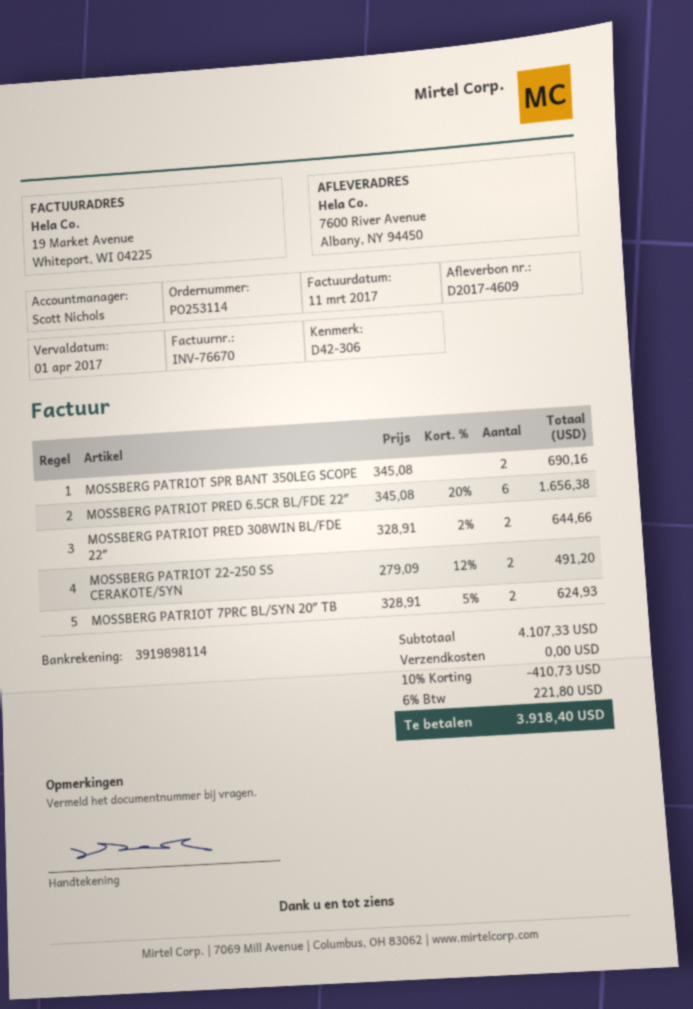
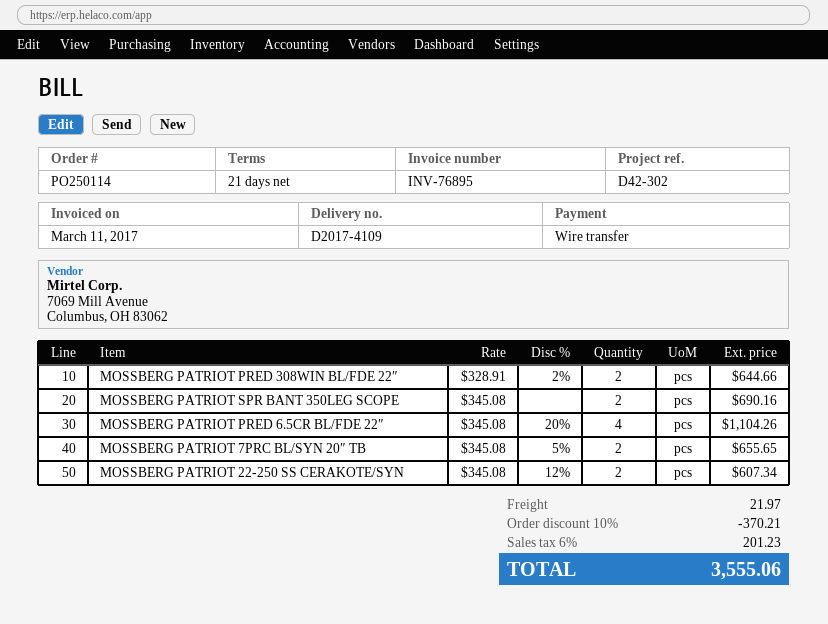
order number: PO253114 -> PO250114
delivery note number: D2017-4609 -> D2017-4109
invoice number: INV-76670 -> INV-76895
reference: D42-306 -> D42-302
MOSSBERG PATRIOT PRED 6.5CR BL/FDE 22″: 6 x 345.08 - 20% = 1656.38 -> 4 x 345.08 - 20% = 1104.26
MOSSBERG PATRIOT 22-250 SS CERAKOTE/SYN: 2 x 279.09 - 12% = 491.20 -> 2 x 345.08 - 12% = 607.34
MOSSBERG PATRIOT 7PRC BL/SYN 20″ TB: 2 x 328.91 - 5% = 624.93 -> 2 x 345.08 - 5% = 655.65
discount: 10% = 410.73 -> 10% = 370.21
shipping: 0.00 -> 21.97
tax: 6% = 221.80 -> 6% = 201.23
total: 3918.40 -> 3555.06

